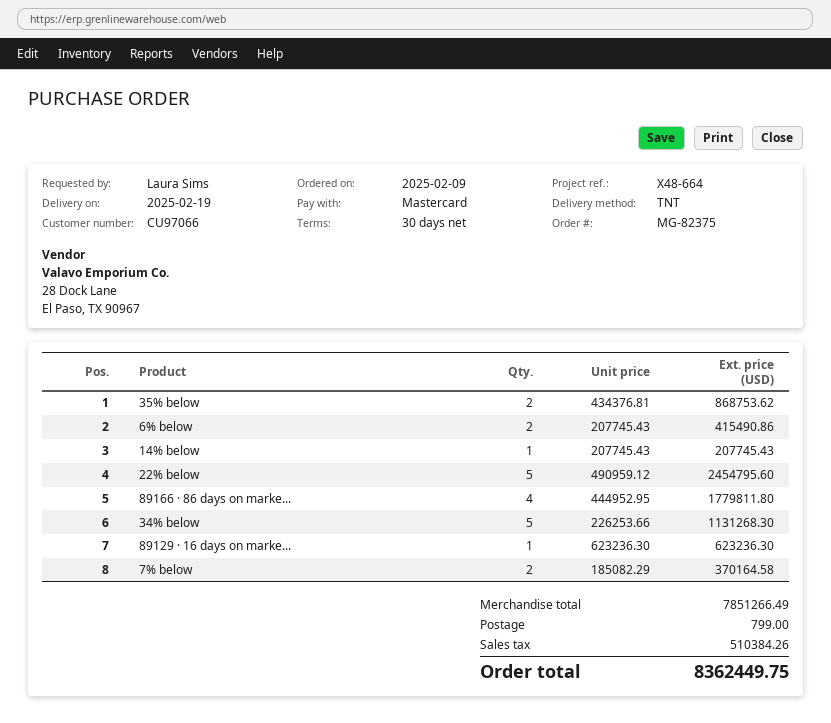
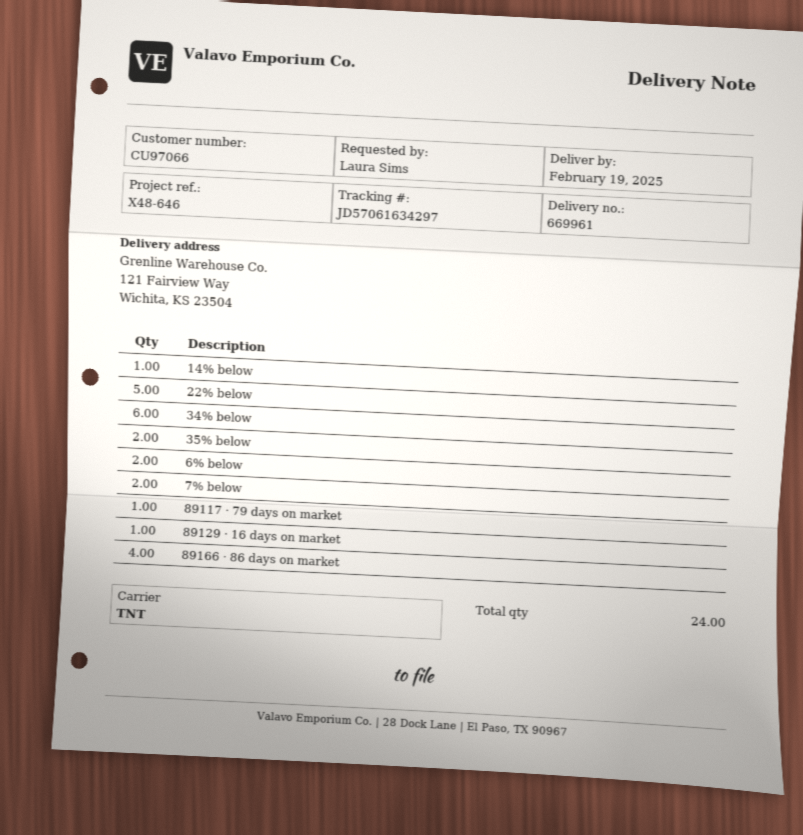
reference: X48-664 -> X48-646
34% below: 5 -> 6
89117 · 79 days on market: none -> 1

